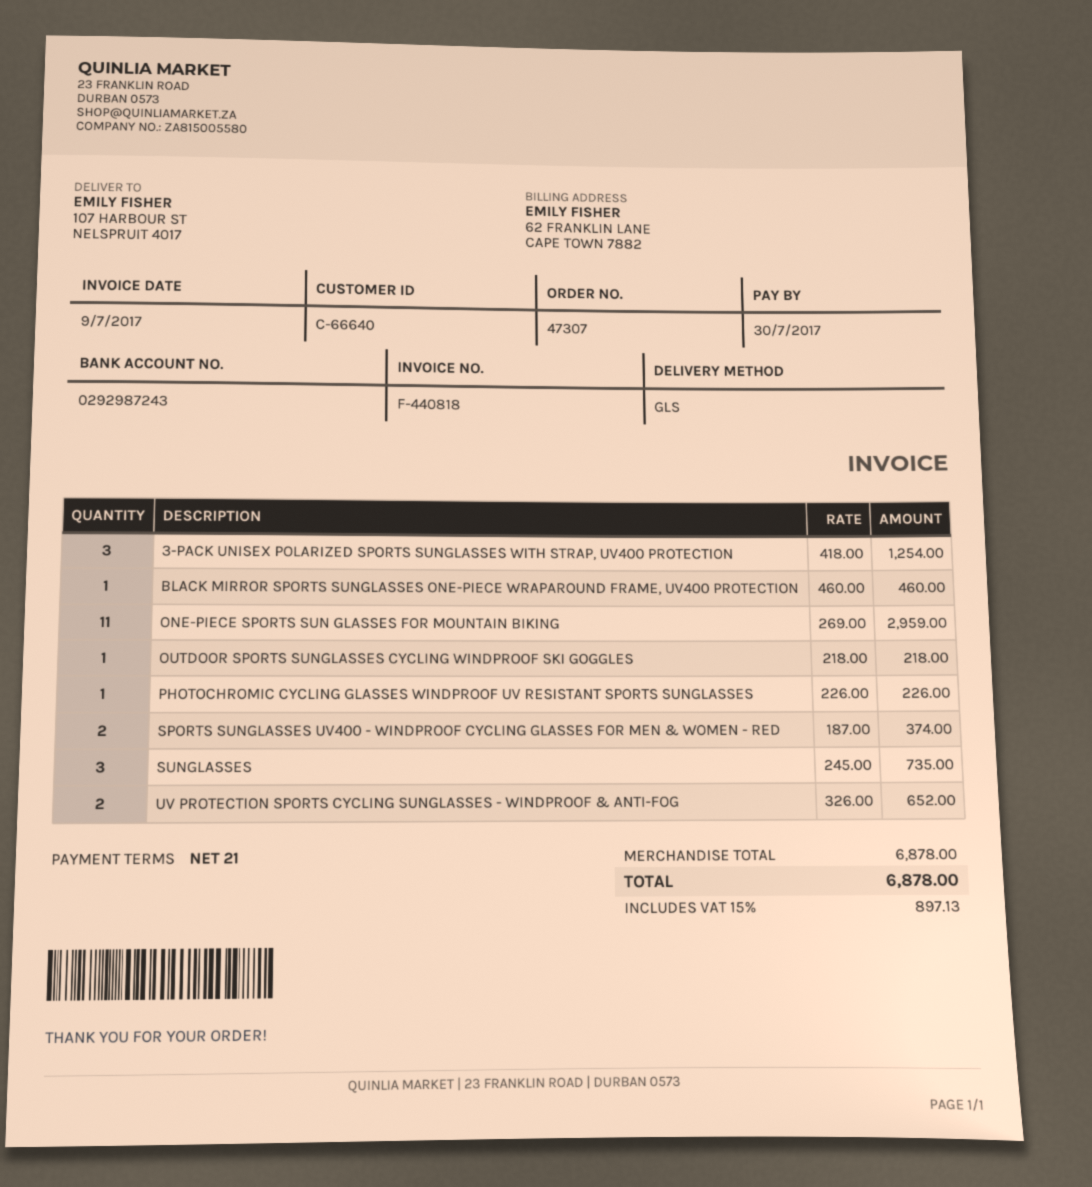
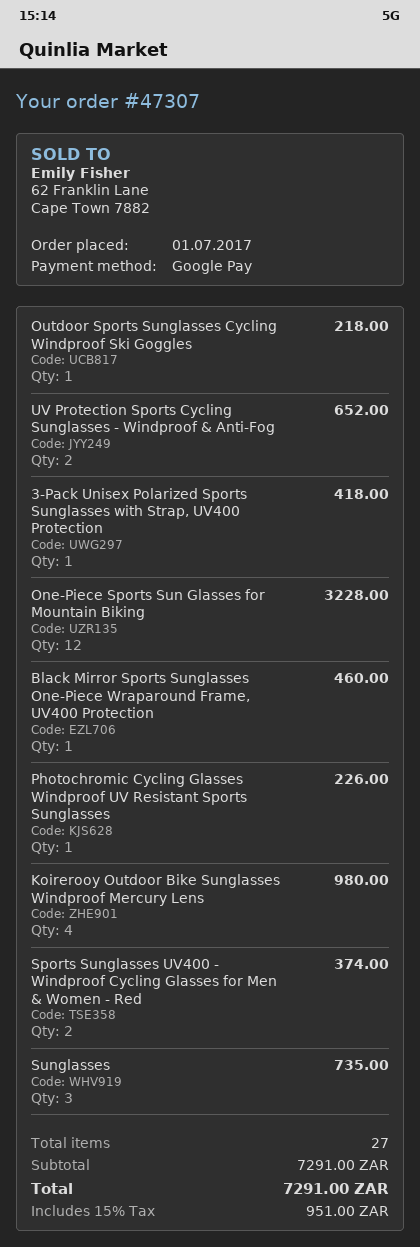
3-PACK UNISEX POLARIZED SPORTS SUNGLASSES WITH STRAP, UV400 PROTECTION: 3 for 1254.00 -> 1 for 418.00
ONE-PIECE SPORTS SUN GLASSES FOR MOUNTAIN BIKING: 11 for 2959.00 -> 12 for 3228.00
Koirerooy Outdoor Bike Sunglasses Windproof Mercury Lens: none -> 4 for 980.00
subtotal: 6878.00 -> 7291.00
tax: 15% = 897.13 -> 15% = 951.00
total: 6878.00 -> 7291.00

